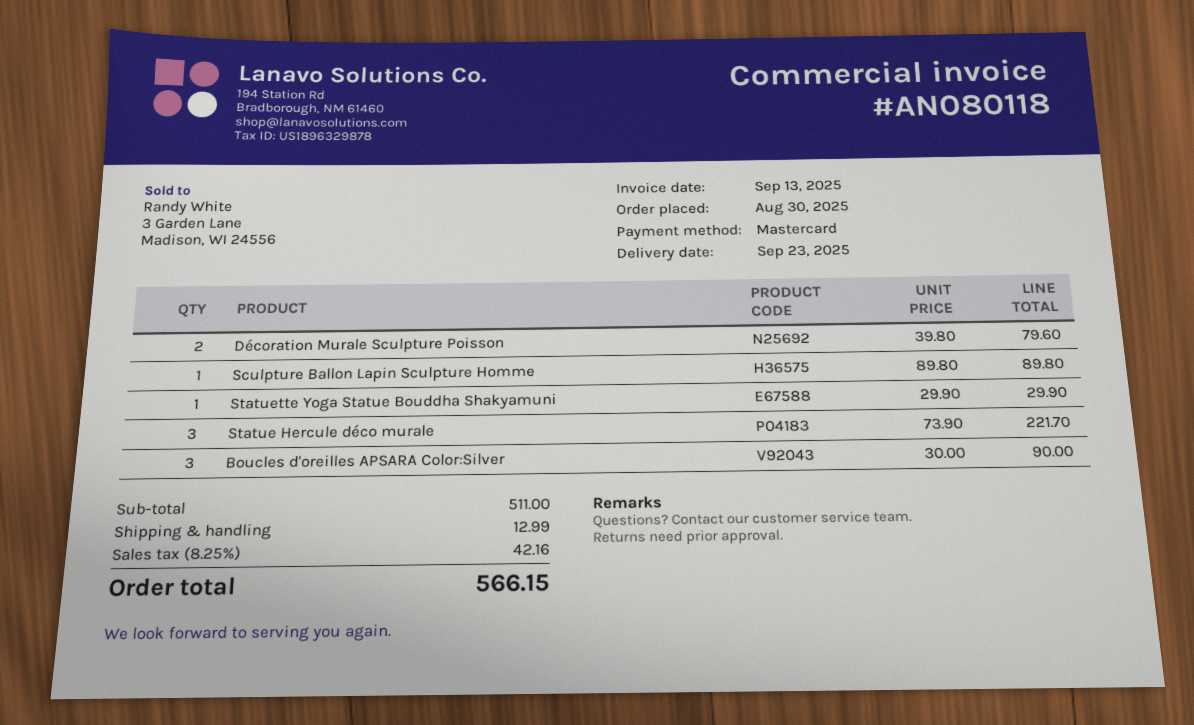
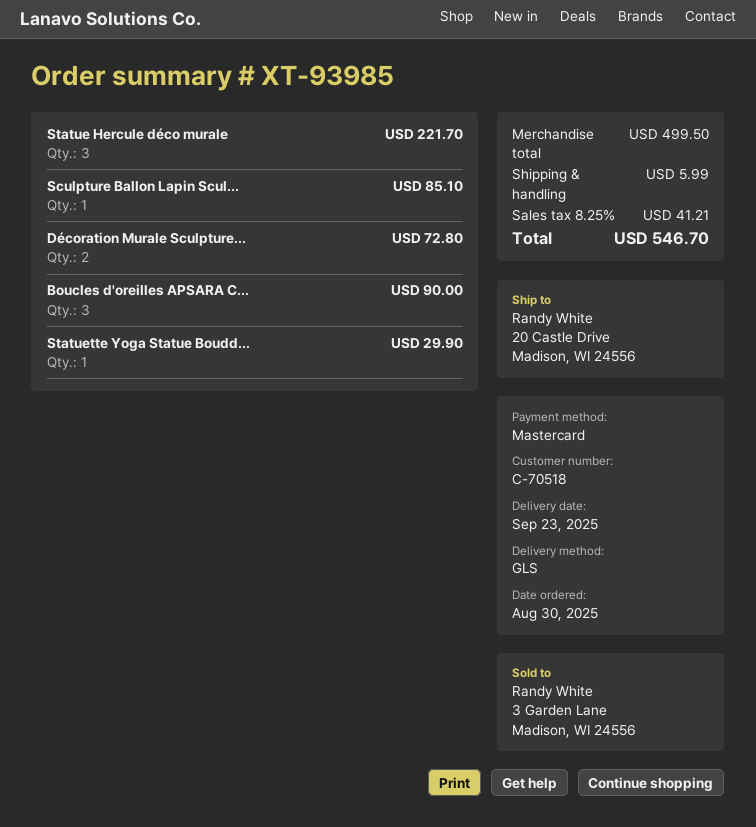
Décoration Murale Sculpture Poisson: 2 for 79.60 -> 2 for 72.80
Sculpture Ballon Lapin Sculpture Homme: 1 for 89.80 -> 1 for 85.10
subtotal: 511.00 -> 499.50
shipping: 12.99 -> 5.99
tax: 8.25% = 42.16 -> 8.25% = 41.21
total: 566.15 -> 546.70

